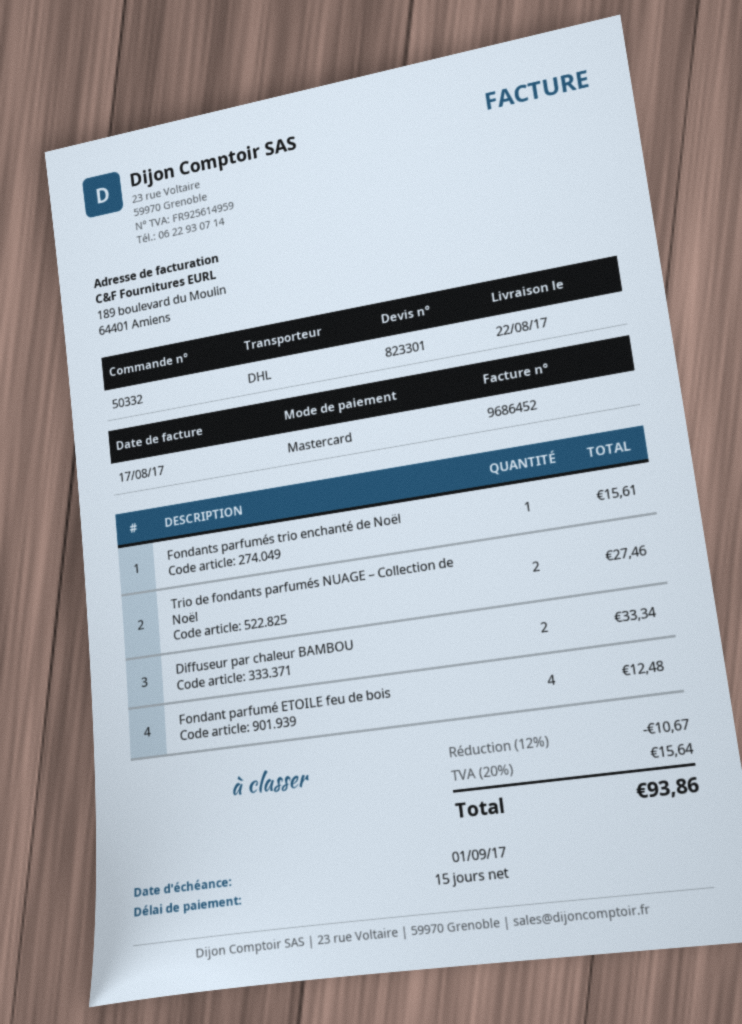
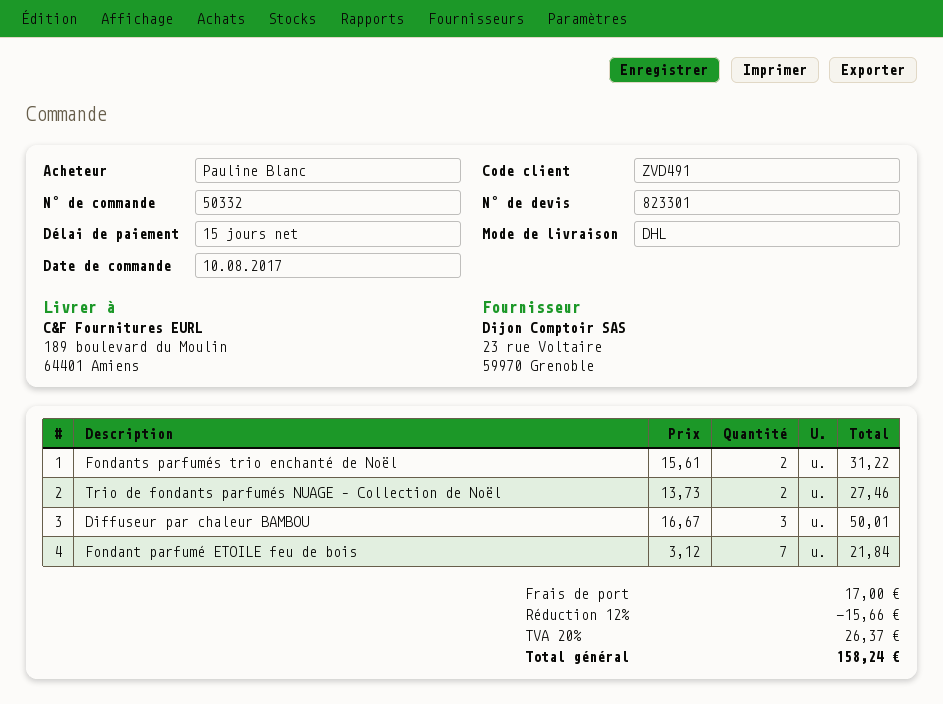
Fondants parfumés trio enchanté de Noël: 1 for 15.61 -> 2 for 31.22
Diffuseur par chaleur BAMBOU: 2 for 33.34 -> 3 for 50.01
Fondant parfumé ETOILE feu de bois: 4 for 12.48 -> 7 for 21.84
discount: 12% = 10.67 -> 12% = 15.66
shipping: none -> 17.00
tax: 20% = 15.64 -> 20% = 26.37
total: 93.86 -> 158.24

